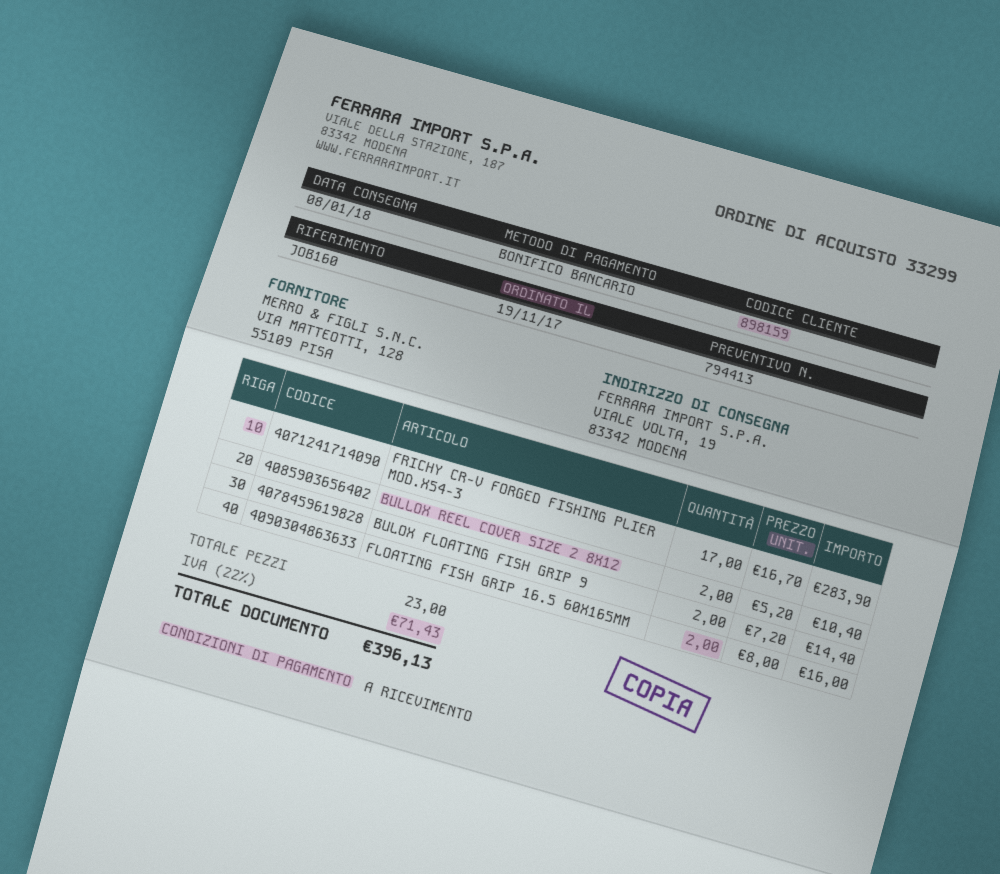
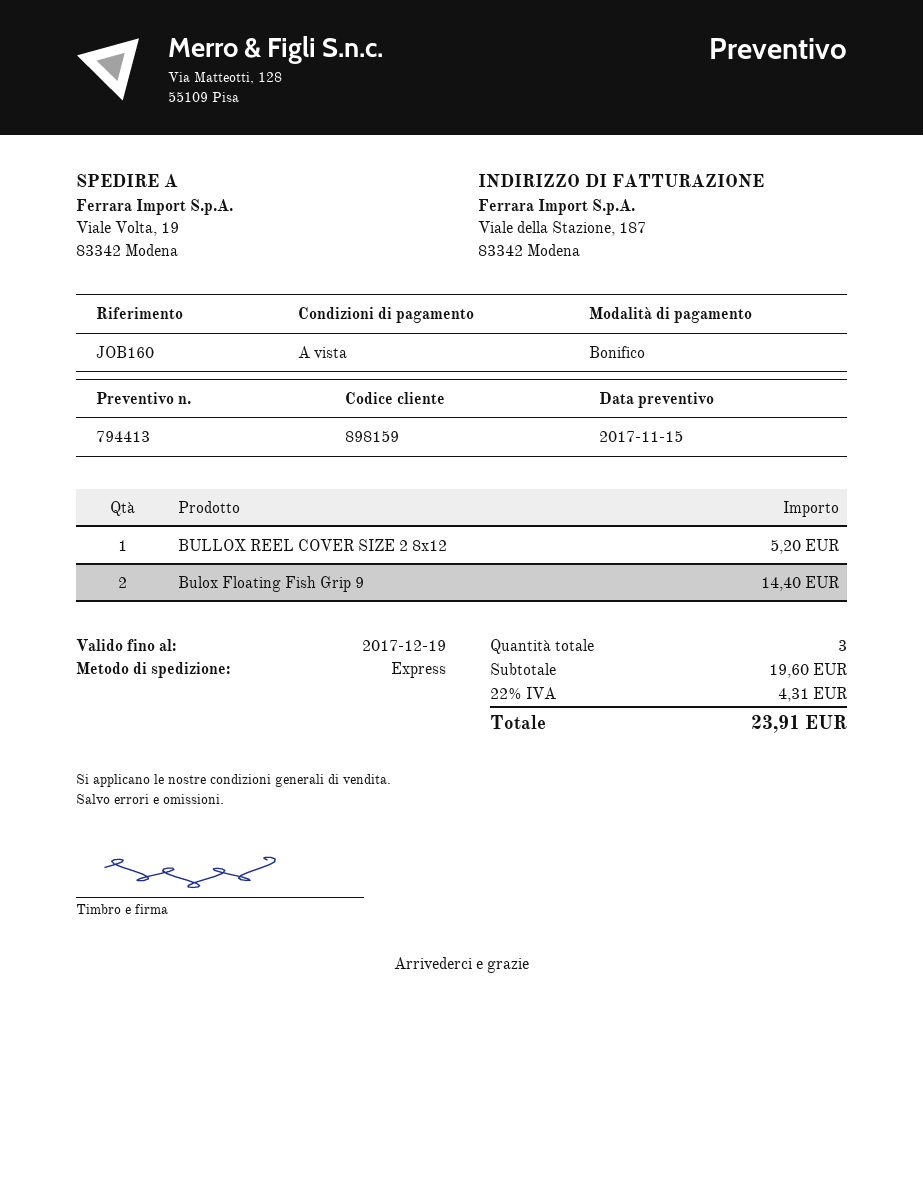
FRICHY CR-V FORGED FISHING PLIER MOD.X54-3: 17 for 283.90 -> none
BULLOX REEL COVER SIZE 2 8X12: 2 for 10.40 -> 1 for 5.20
FLOATING FISH GRIP 16.5 60X165MM: 2 for 16.00 -> none
total quantity: 23 -> 3
tax: 22% = 71.43 -> 22% = 4.31
total: 396.13 -> 23.91

